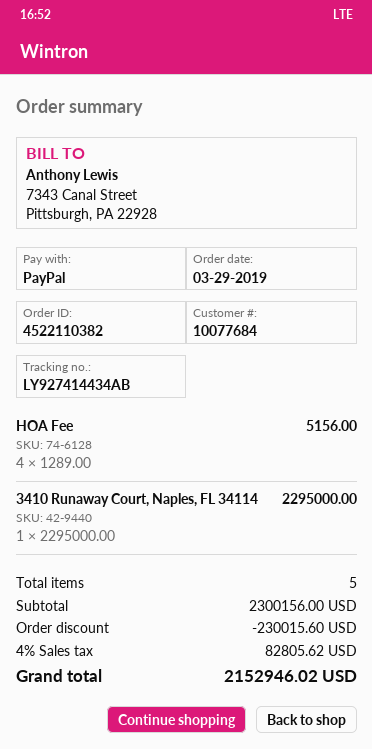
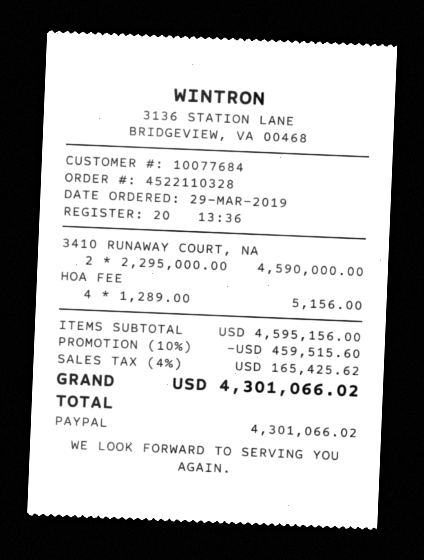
order number: 4522110382 -> 4522110328
3410 Runaway Court, Naples, FL 34114: 1 x 2295000.00 = 2295000.00 -> 2 x 2295000.00 = 4590000.00
subtotal: 2300156.00 -> 4595156.00
discount: 230015.60 -> 459515.60
tax: 4% = 82805.62 -> 4% = 165425.62
total: 2152946.02 -> 4301066.02

